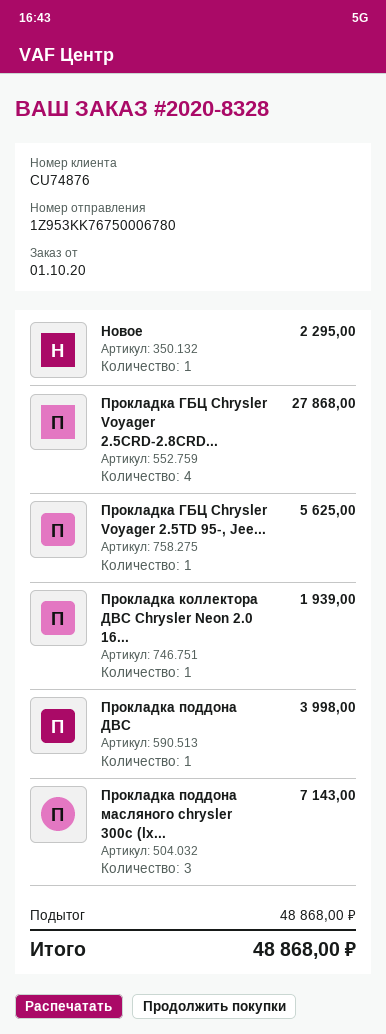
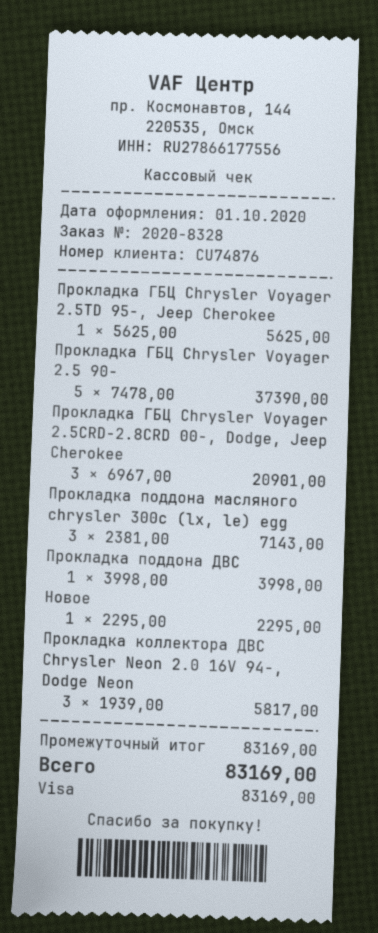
Прокладка ГБЦ Chrysler Voyager 2.5CRD-2.8CRD...: 4 for 27868.00 -> 3 for 20901.00
Прокладка коллектора ДВС Chrysler Neon 2.0 16...: 1 for 1939.00 -> 3 for 5817.00
Прокладка ГБЦ Chrysler Voyager 2.5 90-: none -> 5 for 37390.00
subtotal: 48868.00 -> 83169.00
total: 48868.00 -> 83169.00

